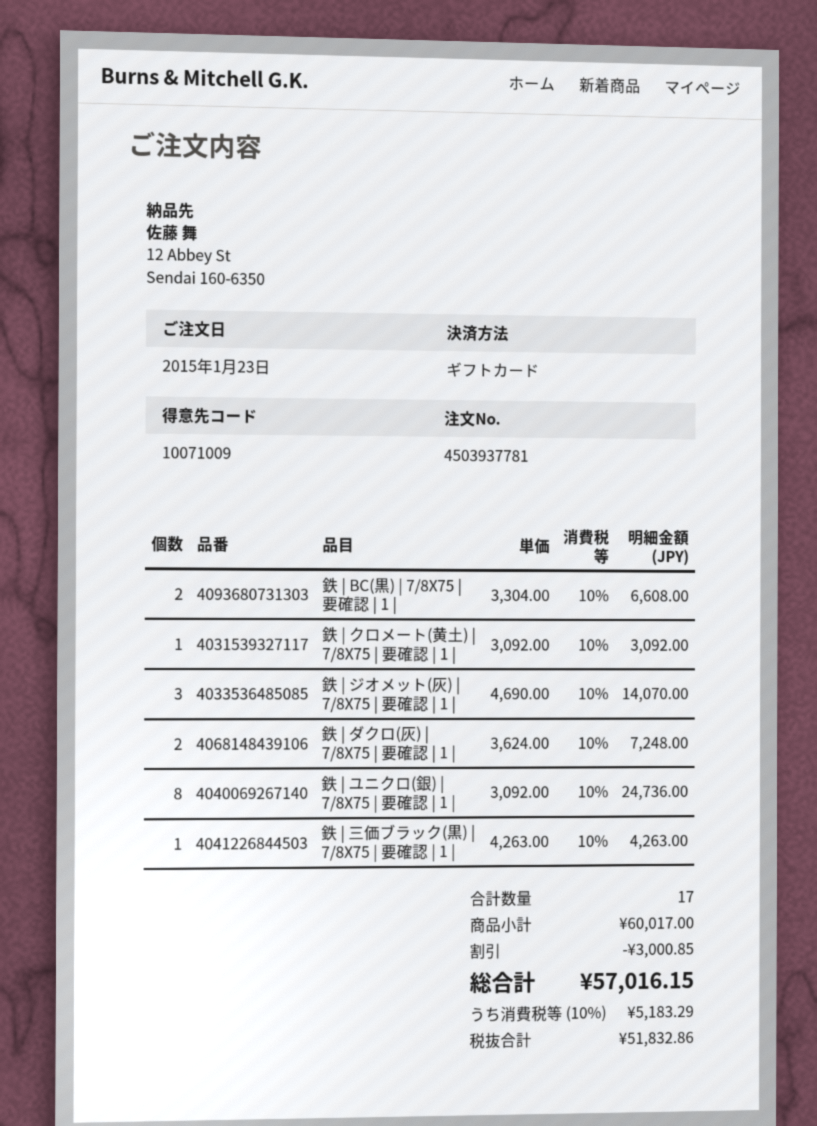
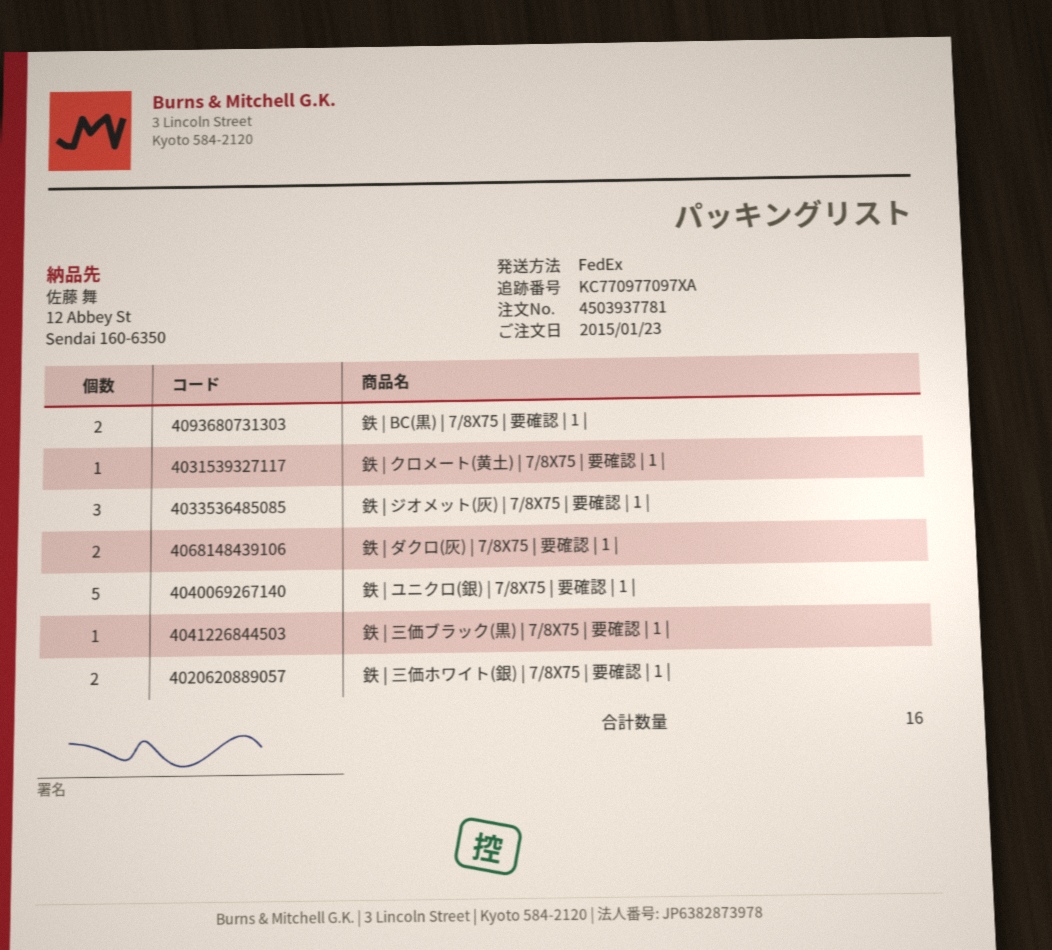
鉄 | ユニクロ(銀) | 7/8X75 | 要確認 | 1 |: 8 -> 5
鉄 | 三価ホワイト(銀) | 7/8X75 | 要確認 | 1 |: none -> 2
total quantity: 17 -> 16

